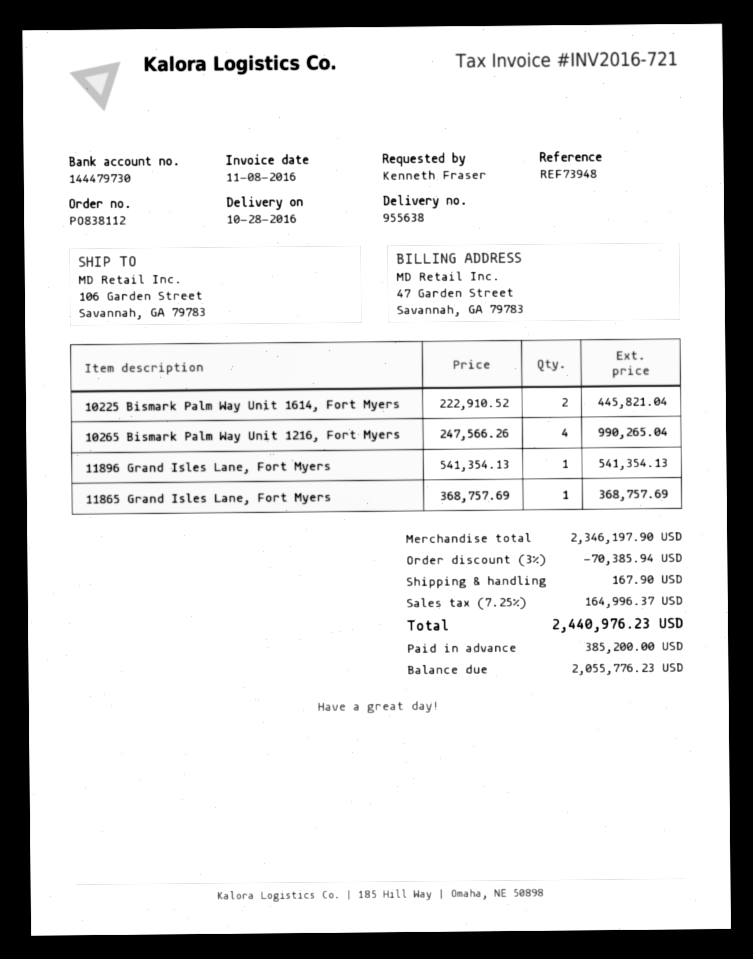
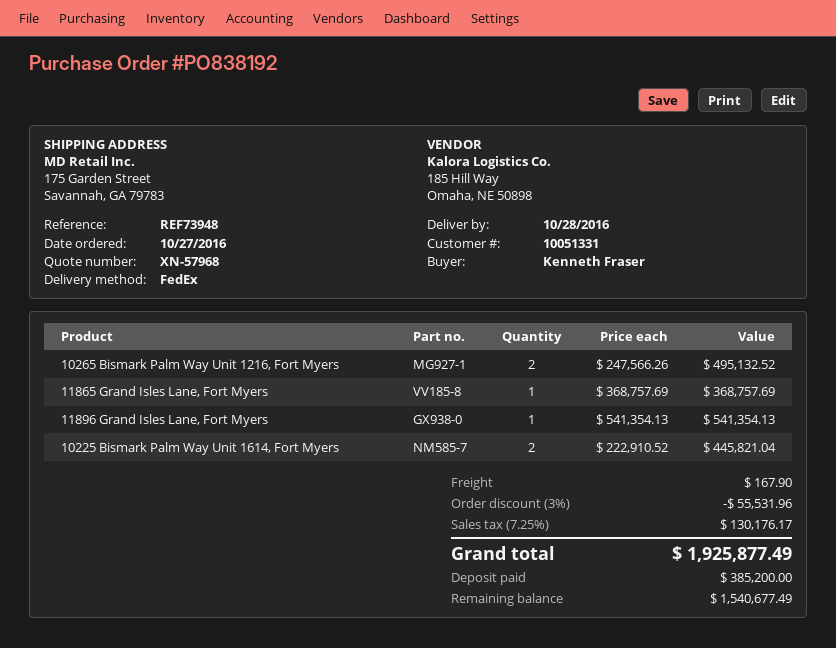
order number: PO838112 -> PO838192
ship to: 106 Garden Street, Savannah, GA 79783 -> 175 Garden Street, Savannah, GA 79783
10265 Bismark Palm Way Unit 1216, Fort Myers: 4 x 247566.26 = 990265.04 -> 2 x 247566.26 = 495132.52
discount: 3% = 70385.94 -> 3% = 55531.96
tax: 7.25% = 164996.37 -> 7.25% = 130176.17
total: 2440976.23 -> 1925877.49
balance: 2055776.23 -> 1540677.49

